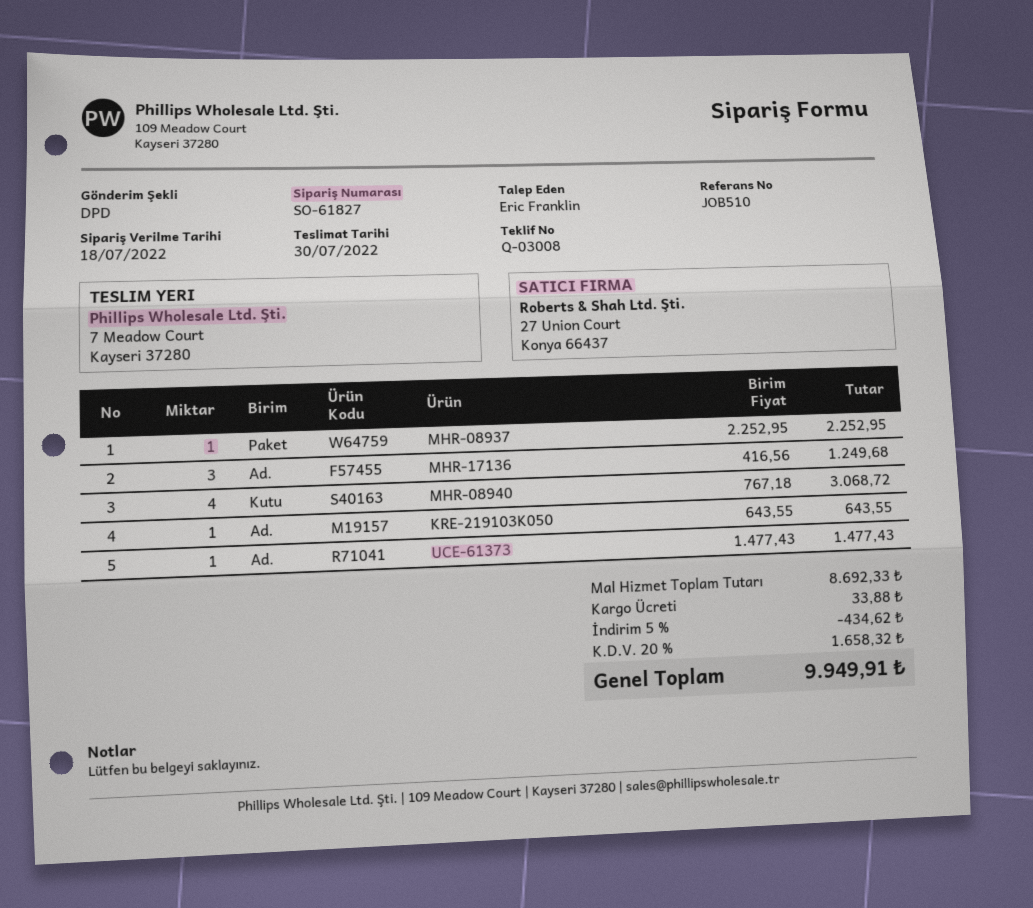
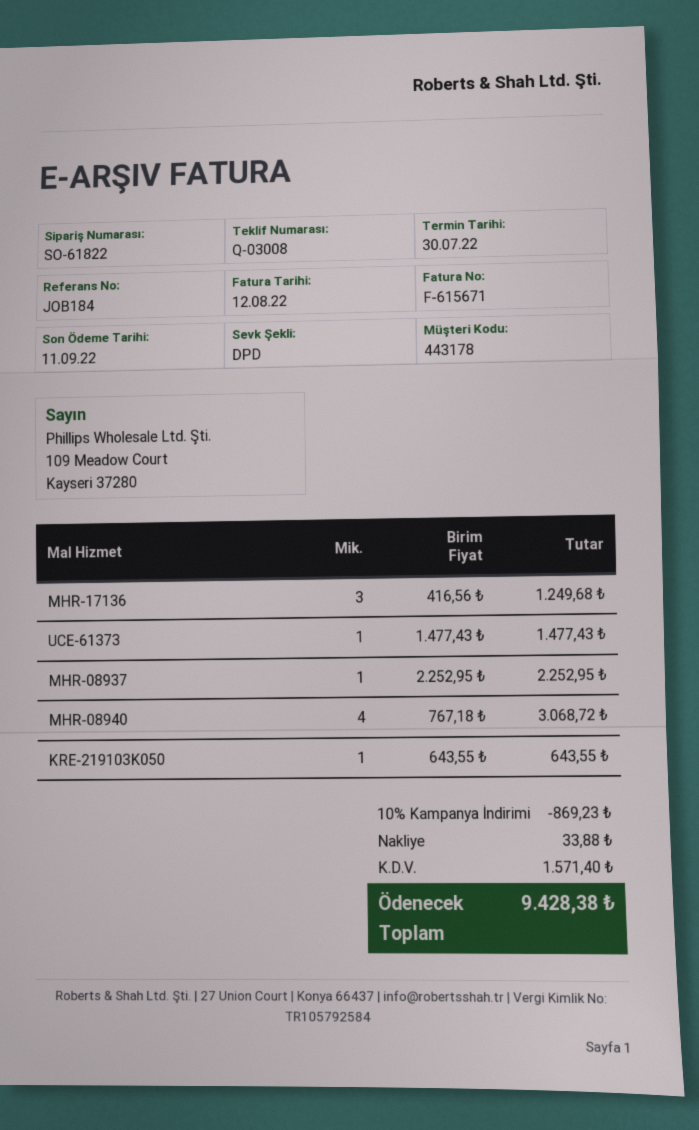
order number: SO-61827 -> SO-61822
reference: JOB510 -> JOB184
discount: 5% = 434.62 -> 10% = 869.23
tax: 1658.32 -> 1571.40
total: 9949.91 -> 9428.38

